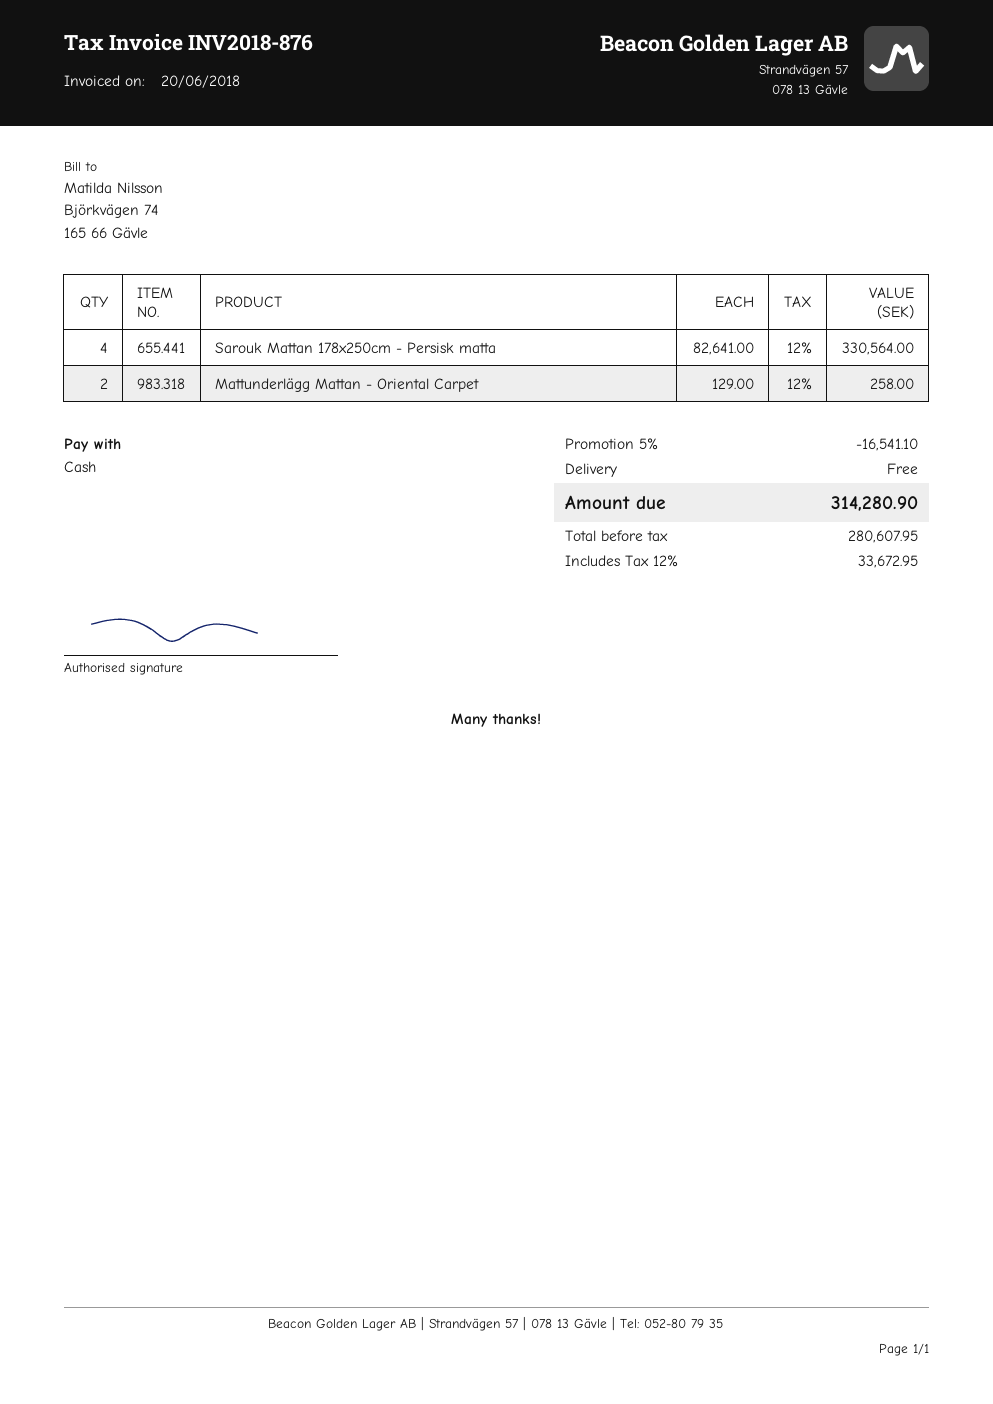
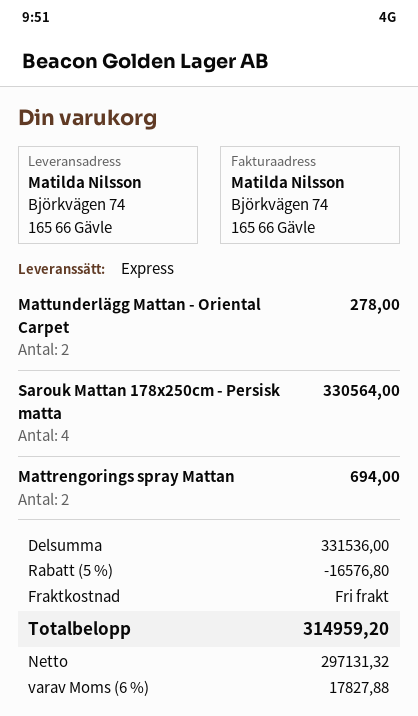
Mattunderlägg Mattan - Oriental Carpet: 2 for 258.00 -> 2 for 278.00
Mattrengorings spray Mattan: none -> 2 for 694.00
discount: 5% = 16541.10 -> 5% = 16576.80
net: 280607.95 -> 297131.32
tax: 12% = 33672.95 -> 6% = 17827.88
total: 314280.90 -> 314959.20

